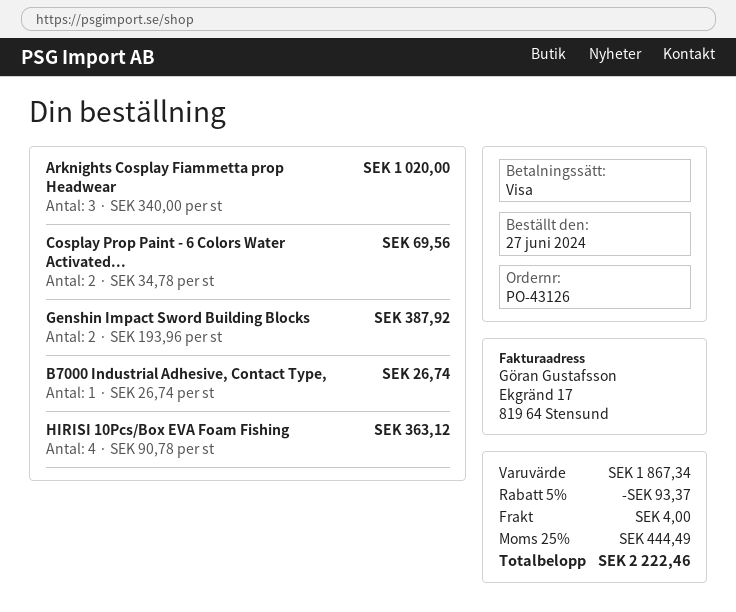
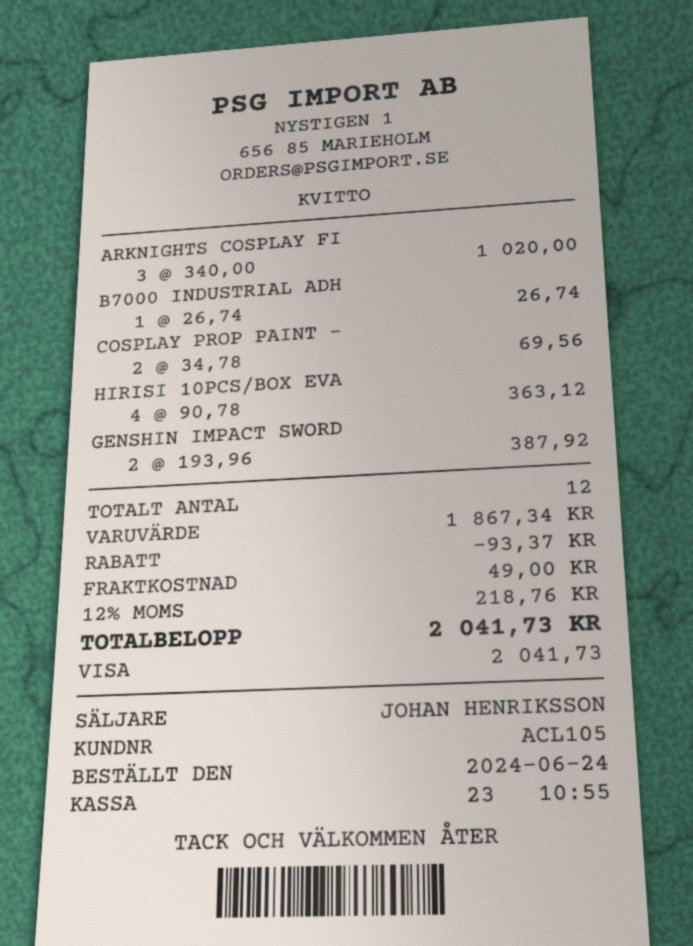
order date: 2024-06-27 -> 2024-06-24
shipping: 4.00 -> 49.00
tax: 25% = 444.49 -> 12% = 218.76
total: 2222.46 -> 2041.73

